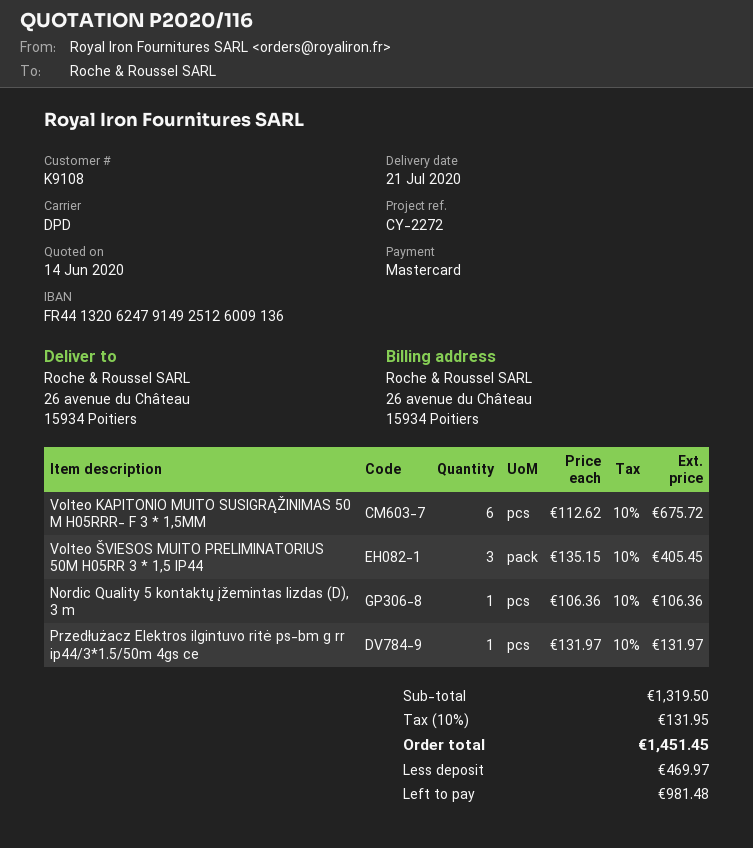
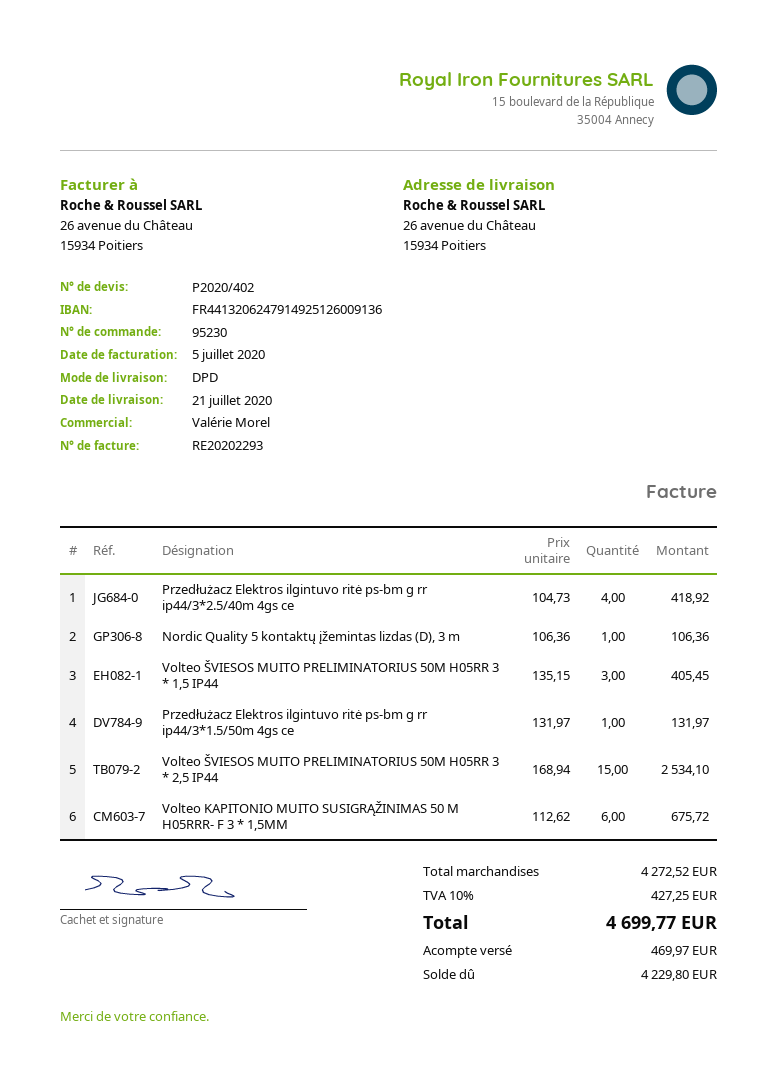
quote number: P2020/116 -> P2020/402
Przedłużacz Elektros ilgintuvo ritė ps-bm g rr ip44/3*2.5/40m 4gs ce: none -> 4 x 104.73 = 418.92
Volteo ŠVIESOS MUITO PRELIMINATORIUS 50M H05RR 3 * 2,5 IP44: none -> 15 x 168.94 = 2534.10
subtotal: 1319.50 -> 4272.52
tax: 10% = 131.95 -> 10% = 427.25
total: 1451.45 -> 4699.77
balance: 981.48 -> 4229.80

